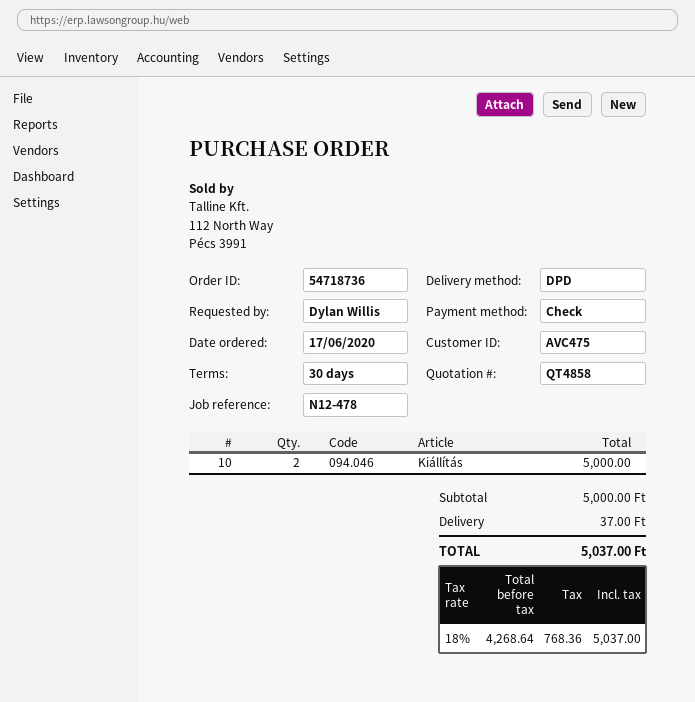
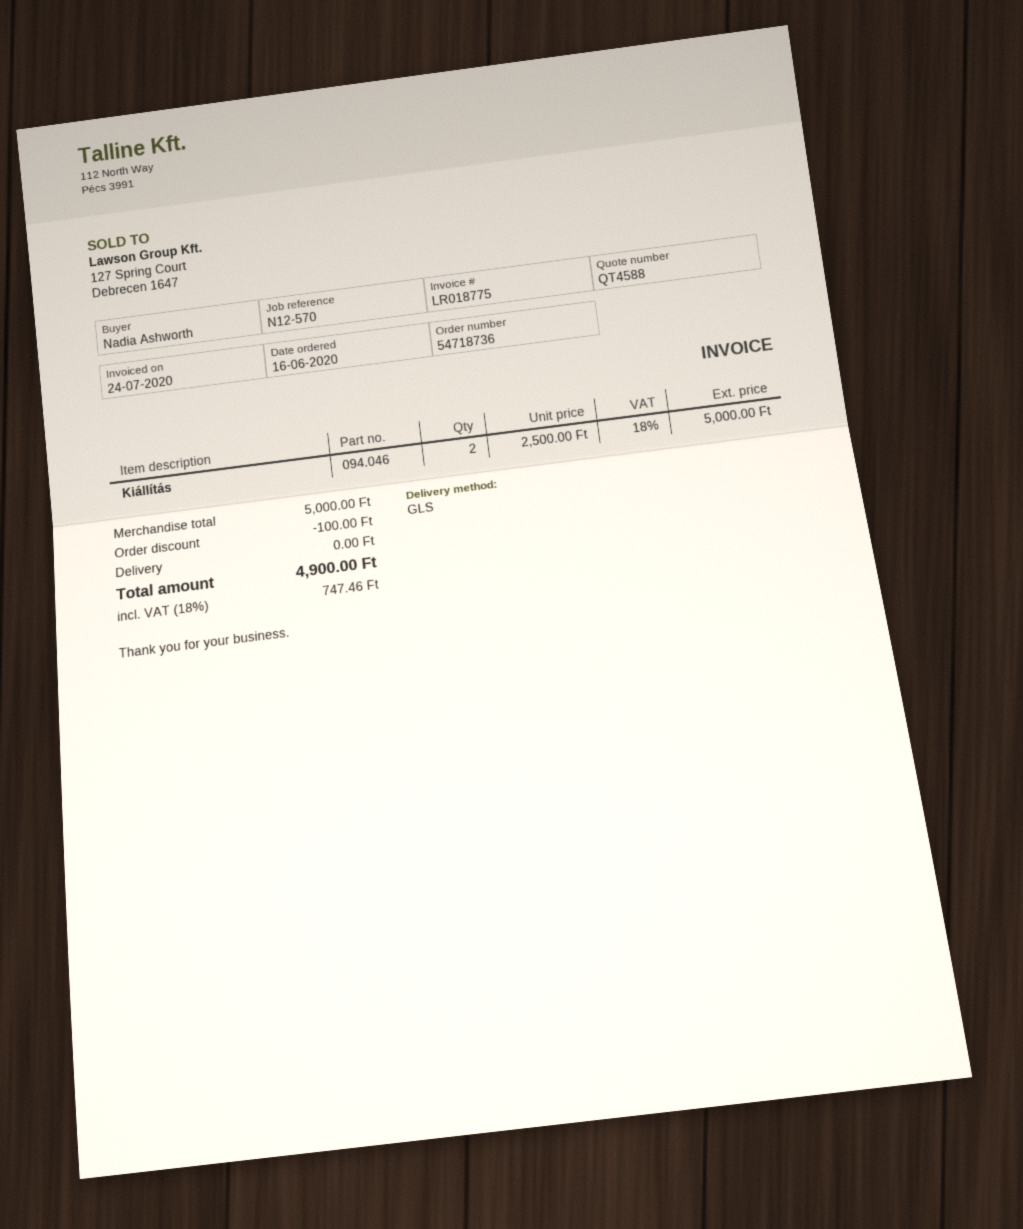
quote number: QT4858 -> QT4588
order date: 2020-06-17 -> 2020-06-16
reference: N12-478 -> N12-570
ordered by: Dylan Willis -> Nadia Ashworth
shipping method: DPD -> GLS
discount: none -> 100.00
shipping: 37.00 -> 0.00
tax: 18% = 768.36 -> 18% = 747.46
total: 5037.00 -> 4900.00

